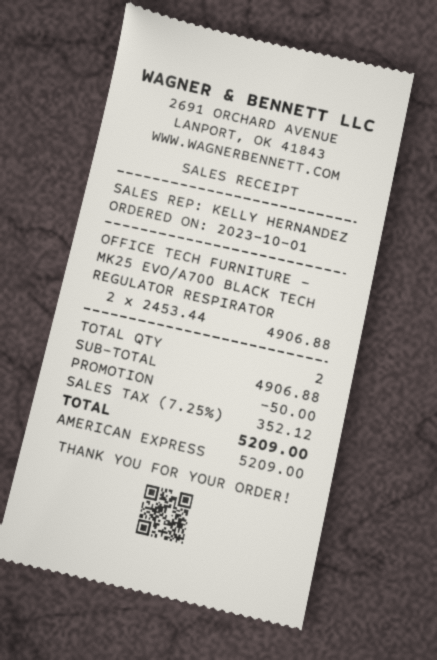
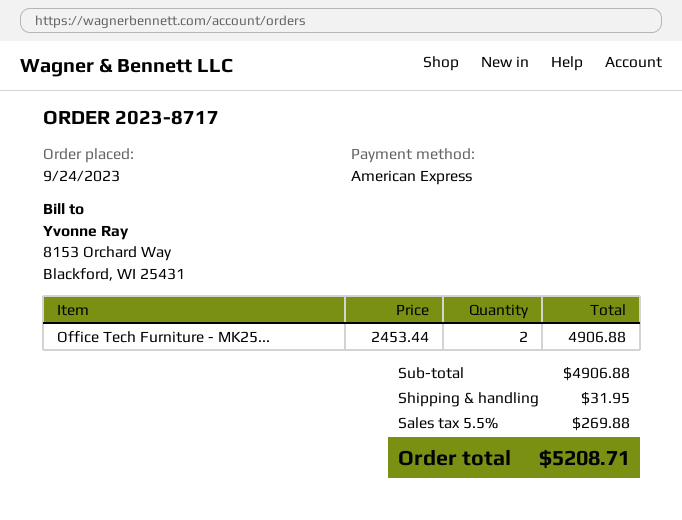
order date: 2023-10-01 -> 2023-09-24
discount: 50.00 -> none
shipping: none -> 31.95
tax: 7.25% = 352.12 -> 5.5% = 269.88
total: 5209.00 -> 5208.71

